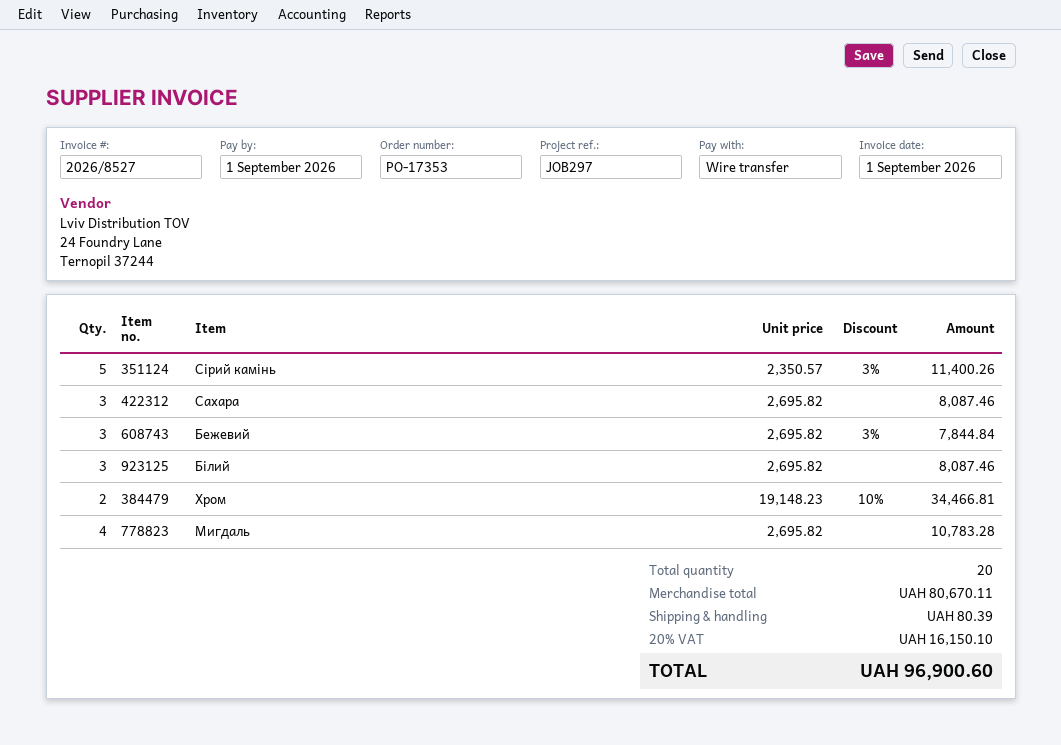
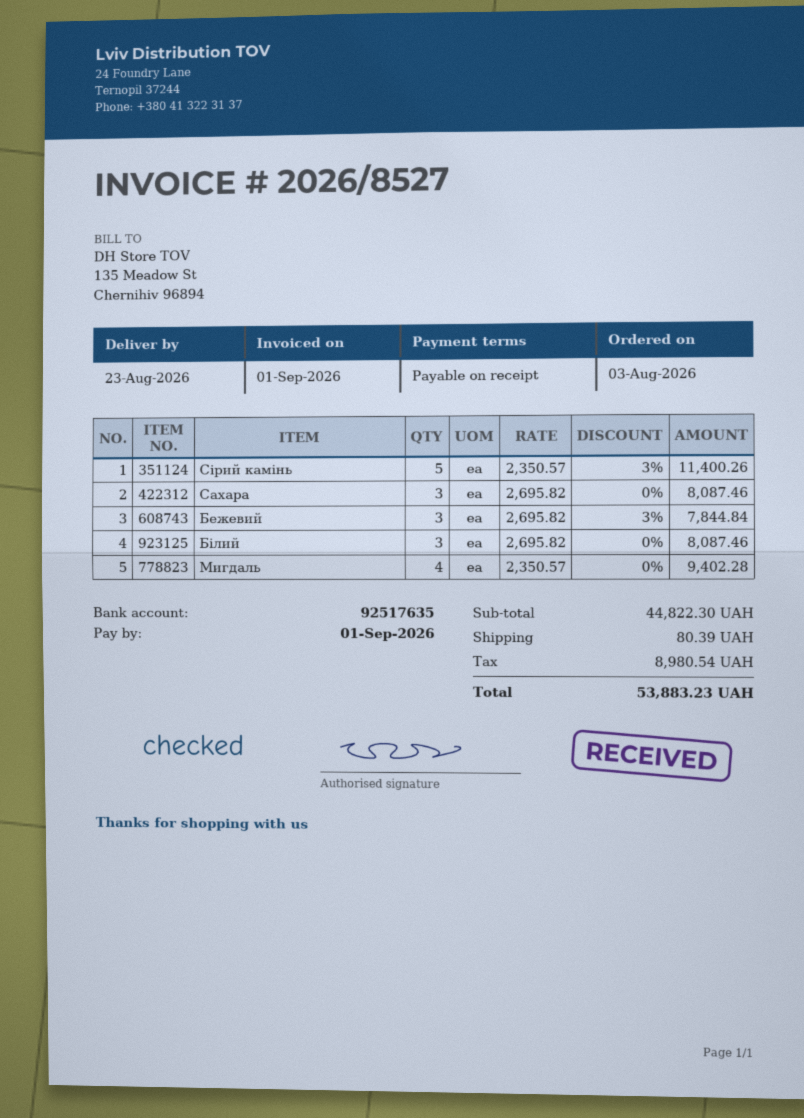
Хром: 2 x 19148.23 - 10% = 34466.81 -> none
Мигдаль: 4 x 2695.82 = 10783.28 -> 4 x 2350.57 = 9402.28
subtotal: 80670.11 -> 44822.30
tax: 16150.10 -> 8980.54
total: 96900.60 -> 53883.23

